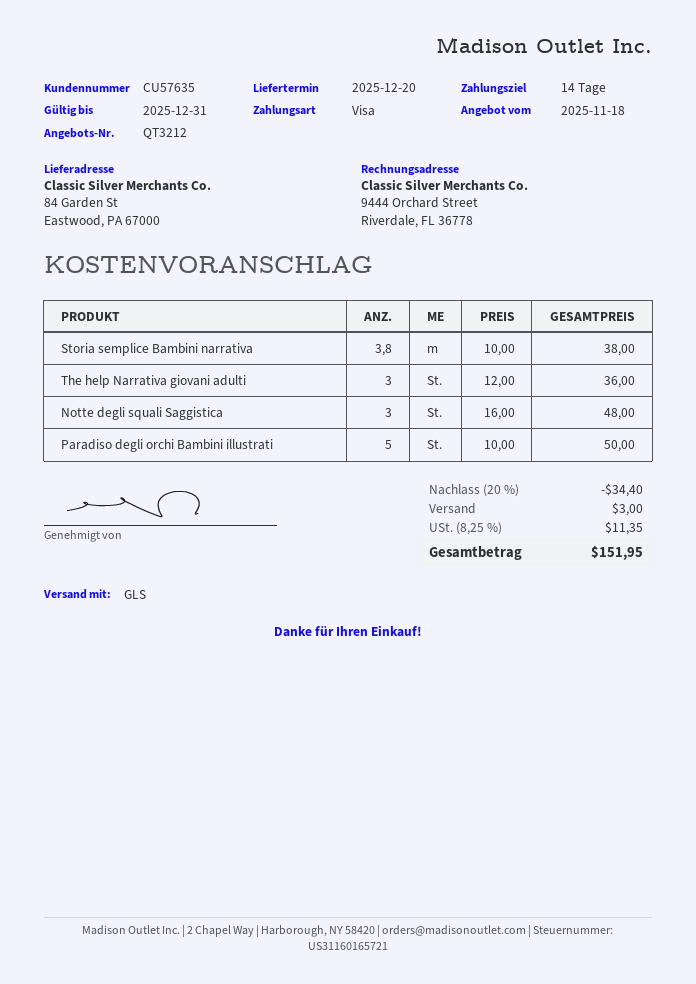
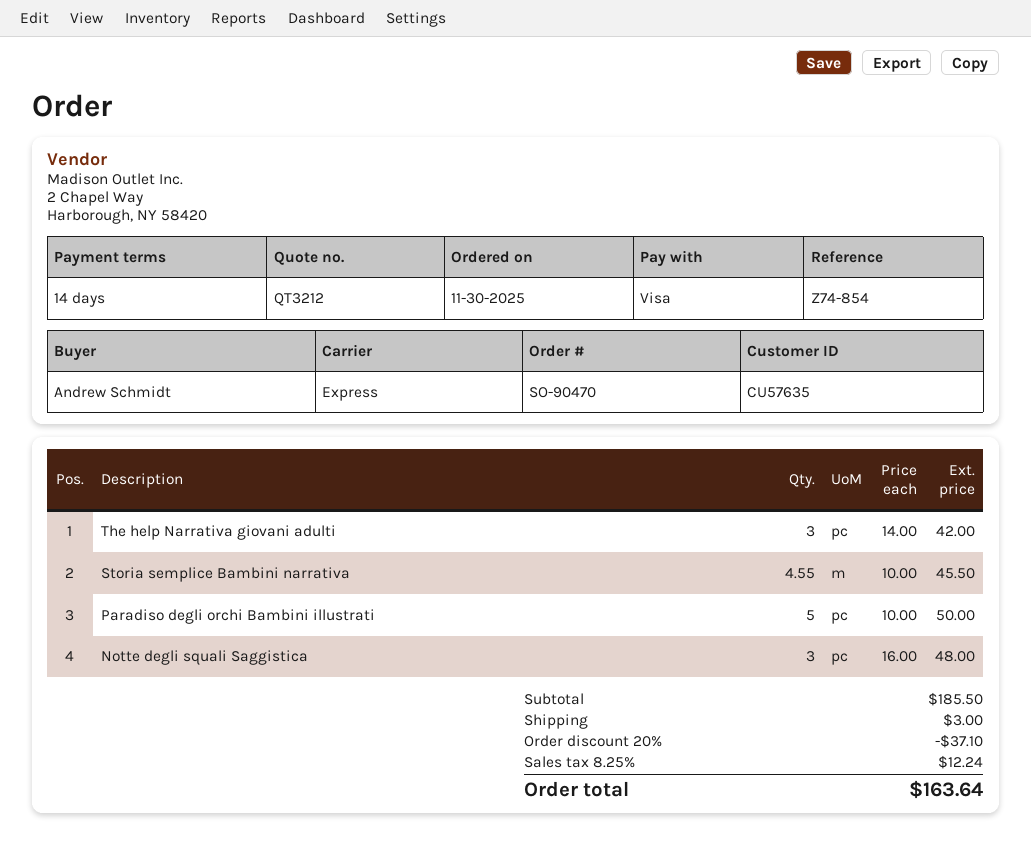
shipping method: GLS -> express
Storia semplice Bambini narrativa: 3.8 x 10.00 = 38.00 -> 4.55 x 10.00 = 45.50
The help Narrativa giovani adulti: 3 x 12.00 = 36.00 -> 3 x 14.00 = 42.00
discount: 20% = 34.40 -> 20% = 37.10
tax: 8.25% = 11.35 -> 8.25% = 12.24
total: 151.95 -> 163.64

